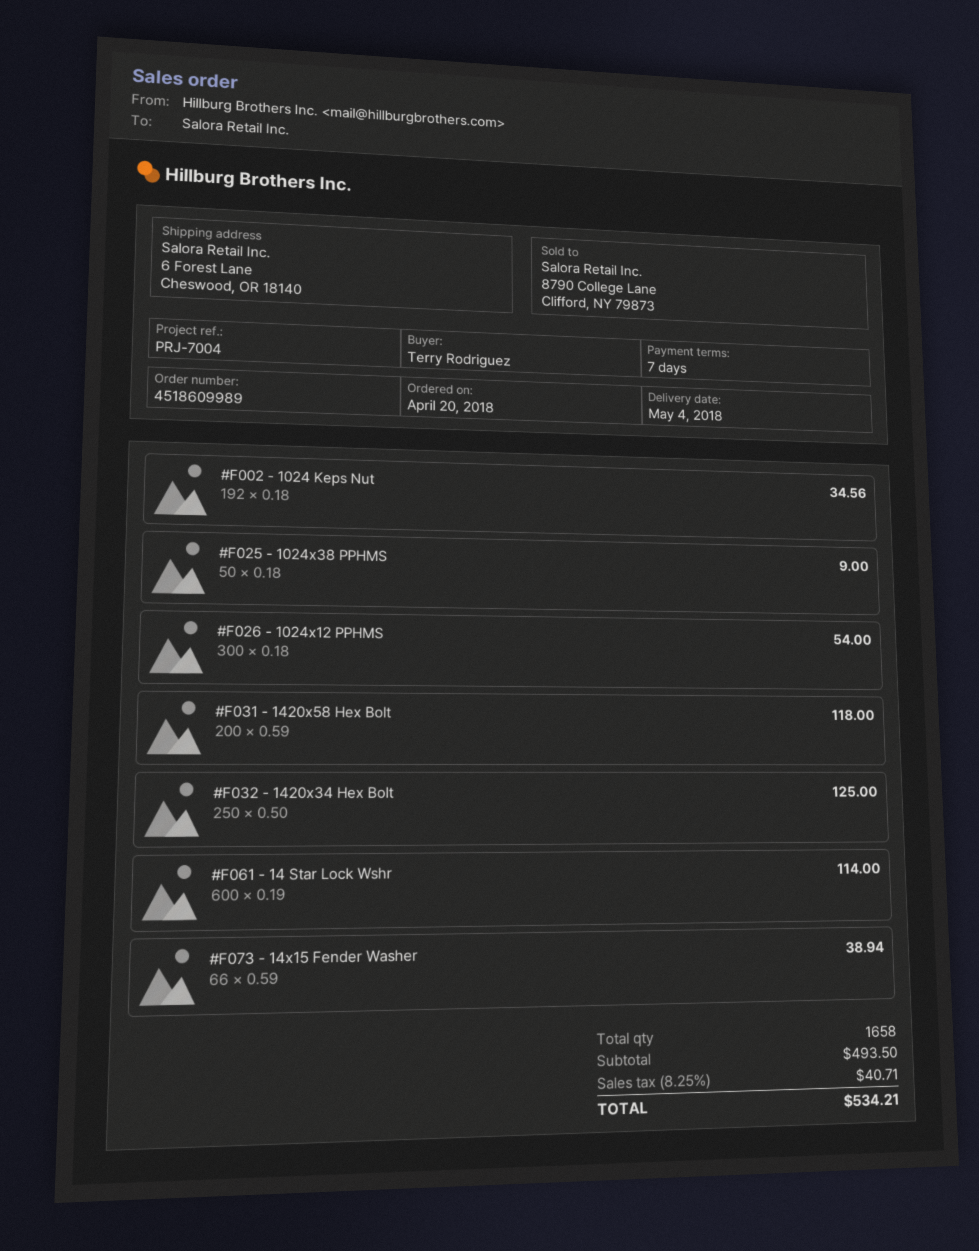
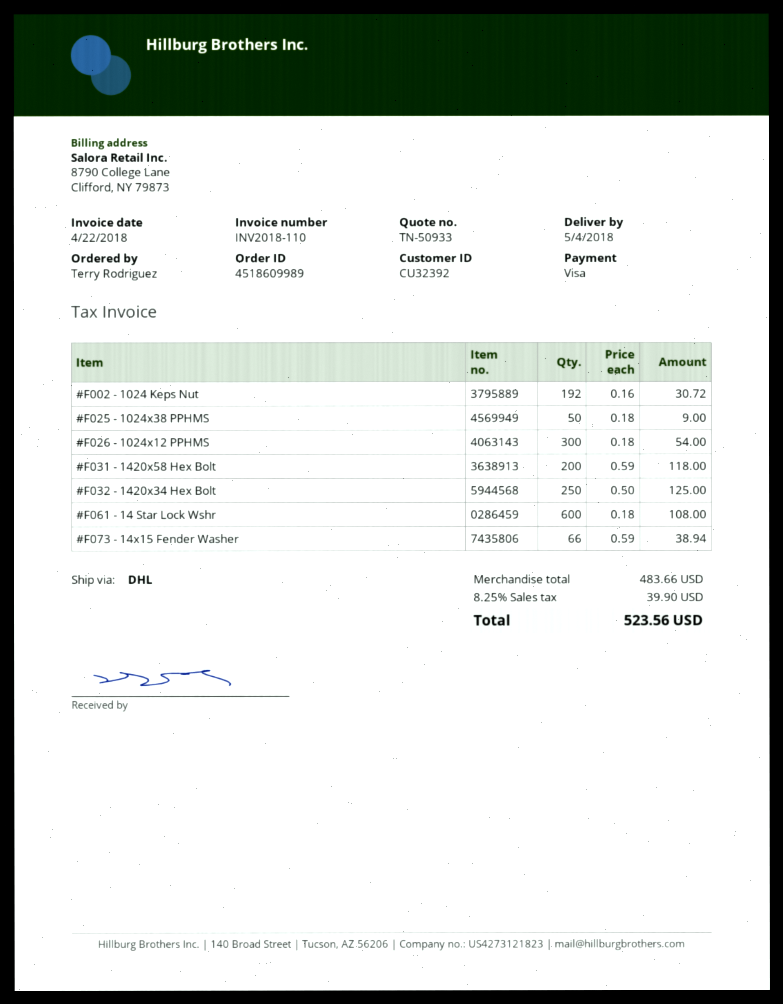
#F002 - 1024 Keps Nut: 192 x 0.18 = 34.56 -> 192 x 0.16 = 30.72
#F061 - 14 Star Lock Wshr: 600 x 0.19 = 114.00 -> 600 x 0.18 = 108.00
subtotal: 493.50 -> 483.66
tax: 8.25% = 40.71 -> 8.25% = 39.90
total: 534.21 -> 523.56

